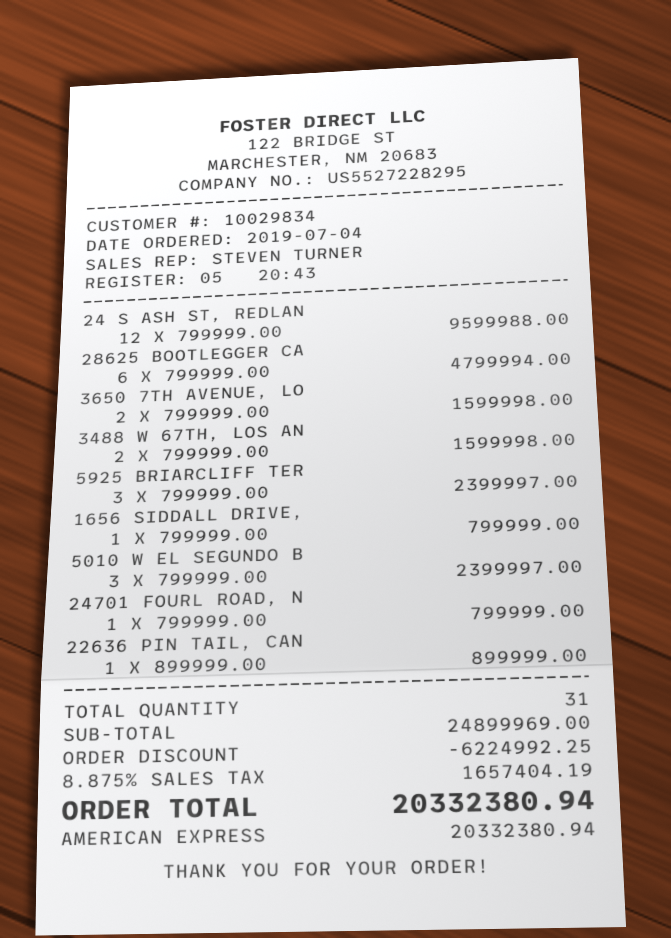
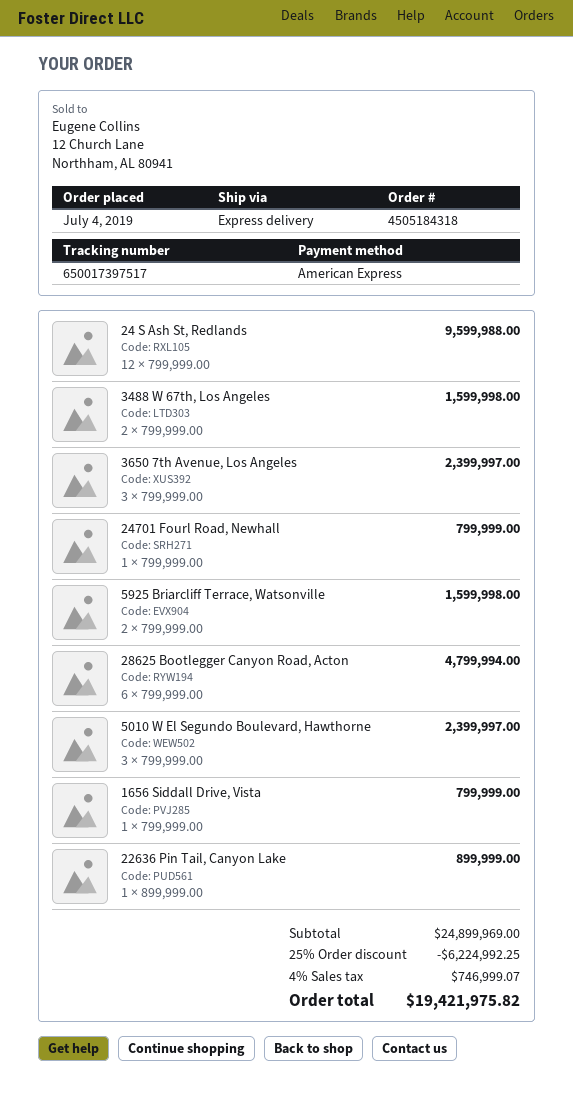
3650 7TH AVENUE, LO: 2 x 799999.00 = 1599998.00 -> 3 x 799999.00 = 2399997.00
5925 BRIARCLIFF TER: 3 x 799999.00 = 2399997.00 -> 2 x 799999.00 = 1599998.00
tax: 8.875% = 1657404.19 -> 4% = 746999.07
total: 20332380.94 -> 19421975.82

